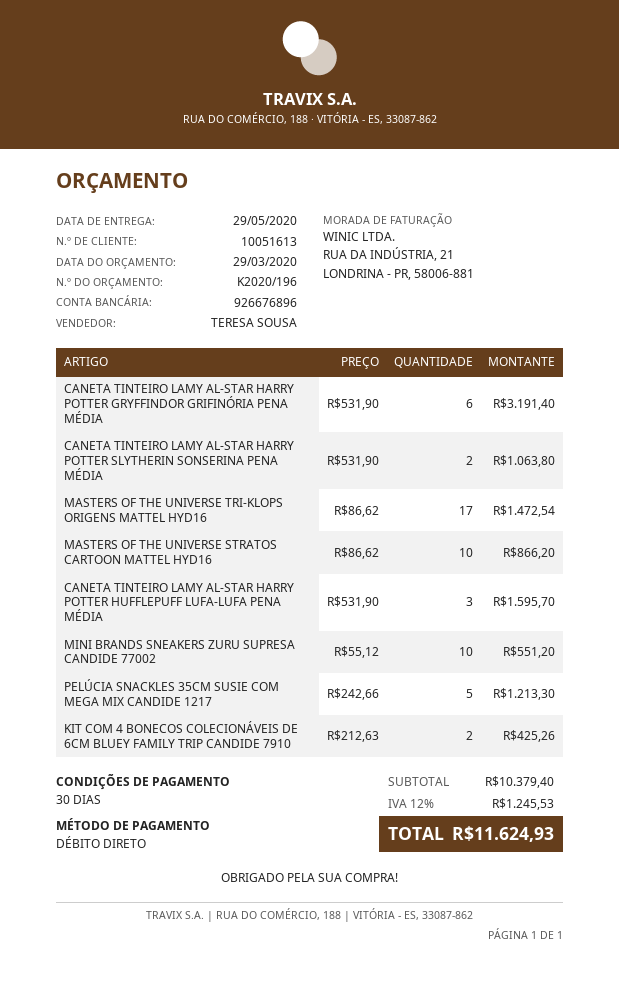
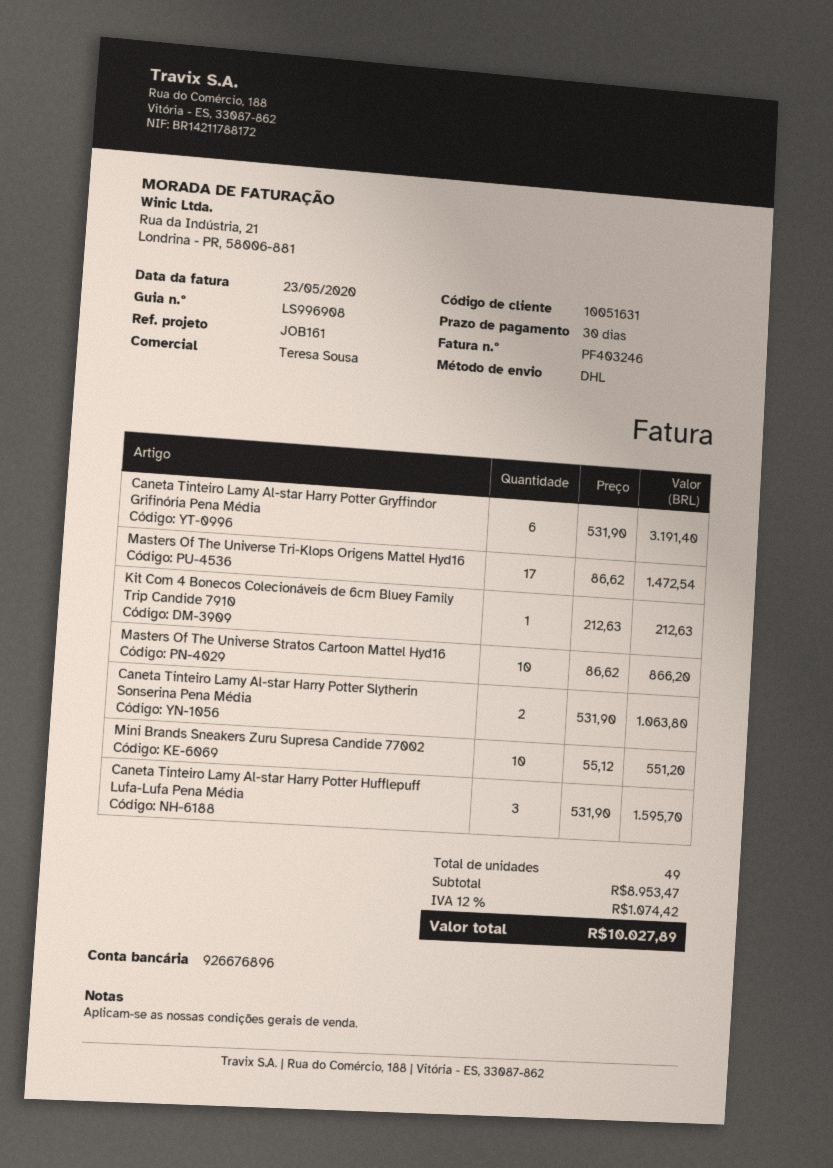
customer number: 10051613 -> 10051631
PELÚCIA SNACKLES 35CM SUSIE COM MEGA MIX CANDIDE 1217: 5 x 242.66 = 1213.30 -> none
KIT COM 4 BONECOS COLECIONÁVEIS DE 6CM BLUEY FAMILY TRIP CANDIDE 7910: 2 x 212.63 = 425.26 -> 1 x 212.63 = 212.63
subtotal: 10379.40 -> 8953.47
tax: 12% = 1245.53 -> 12% = 1074.42
total: 11624.93 -> 10027.89

